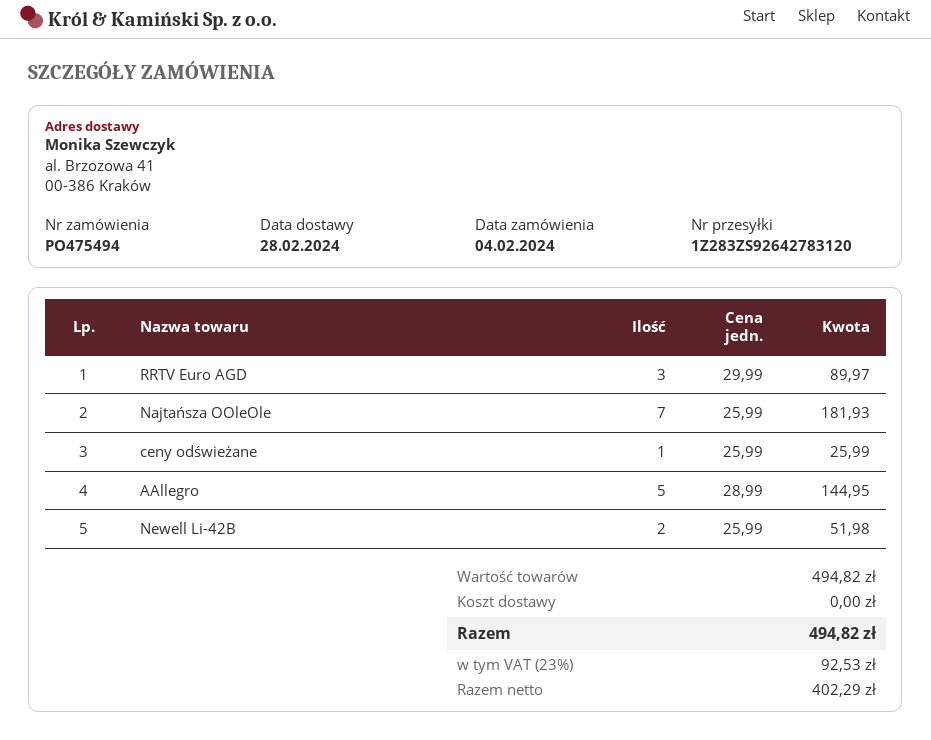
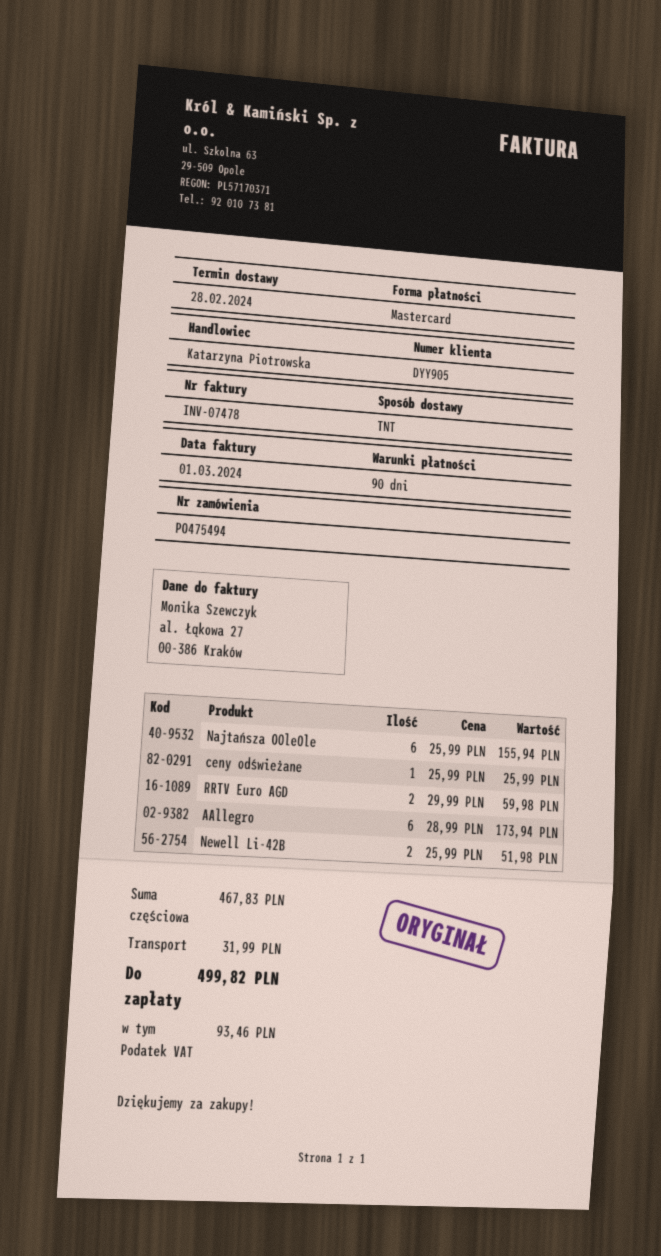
RRTV Euro AGD: 3 x 29.99 = 89.97 -> 2 x 29.99 = 59.98
Najtańsza OOleOle: 7 x 25.99 = 181.93 -> 6 x 25.99 = 155.94
AAllegro: 5 x 28.99 = 144.95 -> 6 x 28.99 = 173.94
subtotal: 494.82 -> 467.83
shipping: 0.00 -> 31.99
tax: 92.53 -> 93.46
total: 494.82 -> 499.82

